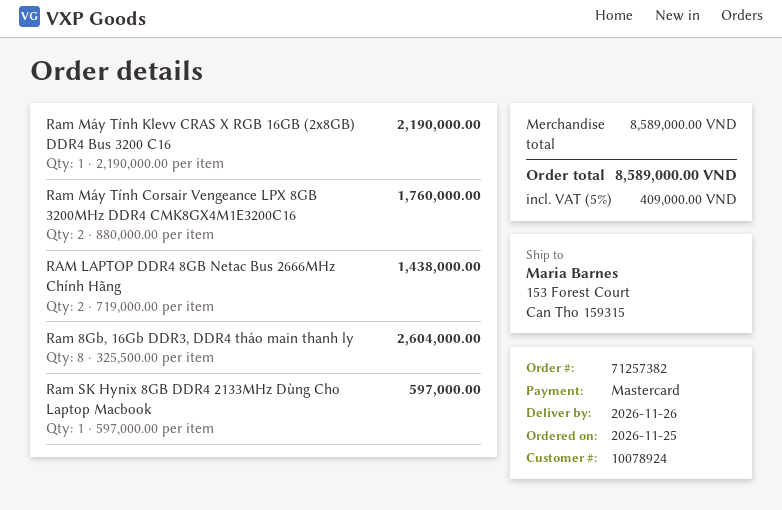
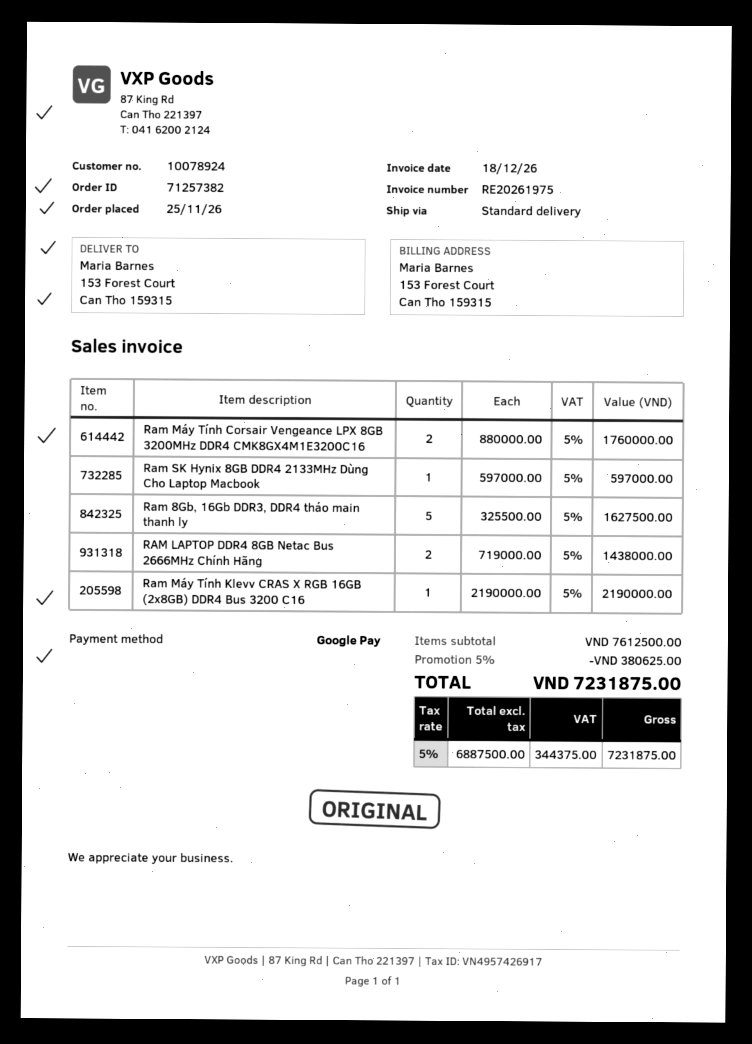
payment method: Mastercard -> Google Pay
Ram 8Gb, 16Gb DDR3, DDR4 tháo main thanh ly: 8 x 325500.00 = 2604000.00 -> 5 x 325500.00 = 1627500.00
subtotal: 8589000.00 -> 7612500.00
discount: none -> 5% = 380625.00
tax: 5% = 409000.00 -> 5% = 344375.00
total: 8589000.00 -> 7231875.00

